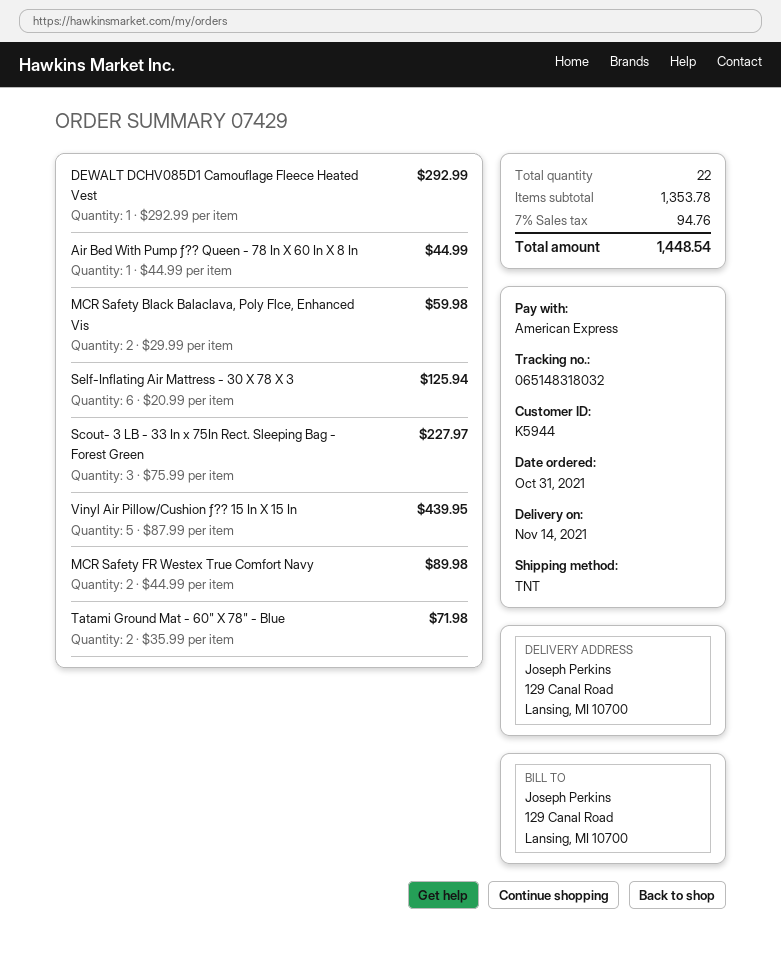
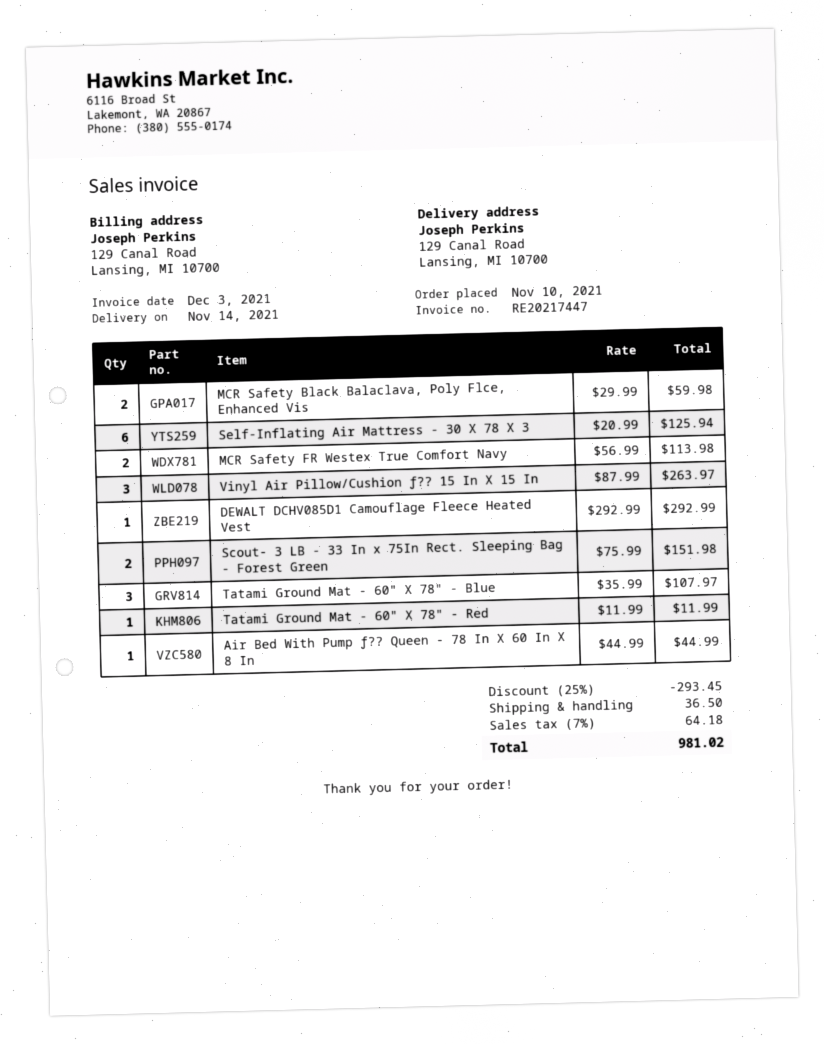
order date: 2021-10-31 -> 2021-11-10
Scout- 3 LB - 33 In x 75In Rect. Sleeping Bag - Forest Green: 3 x 75.99 = 227.97 -> 2 x 75.99 = 151.98
Vinyl Air Pillow/Cushion ƒ?? 15 In X 15 In: 5 x 87.99 = 439.95 -> 3 x 87.99 = 263.97
MCR Safety FR Westex True Comfort Navy: 2 x 44.99 = 89.98 -> 2 x 56.99 = 113.98
Tatami Ground Mat - 60" X 78" - Blue: 2 x 35.99 = 71.98 -> 3 x 35.99 = 107.97
Tatami Ground Mat - 60" X 78" - Red: none -> 1 x 11.99 = 11.99
discount: none -> 25% = 293.45
shipping: none -> 36.50
tax: 7% = 94.76 -> 7% = 64.18
total: 1448.54 -> 981.02

